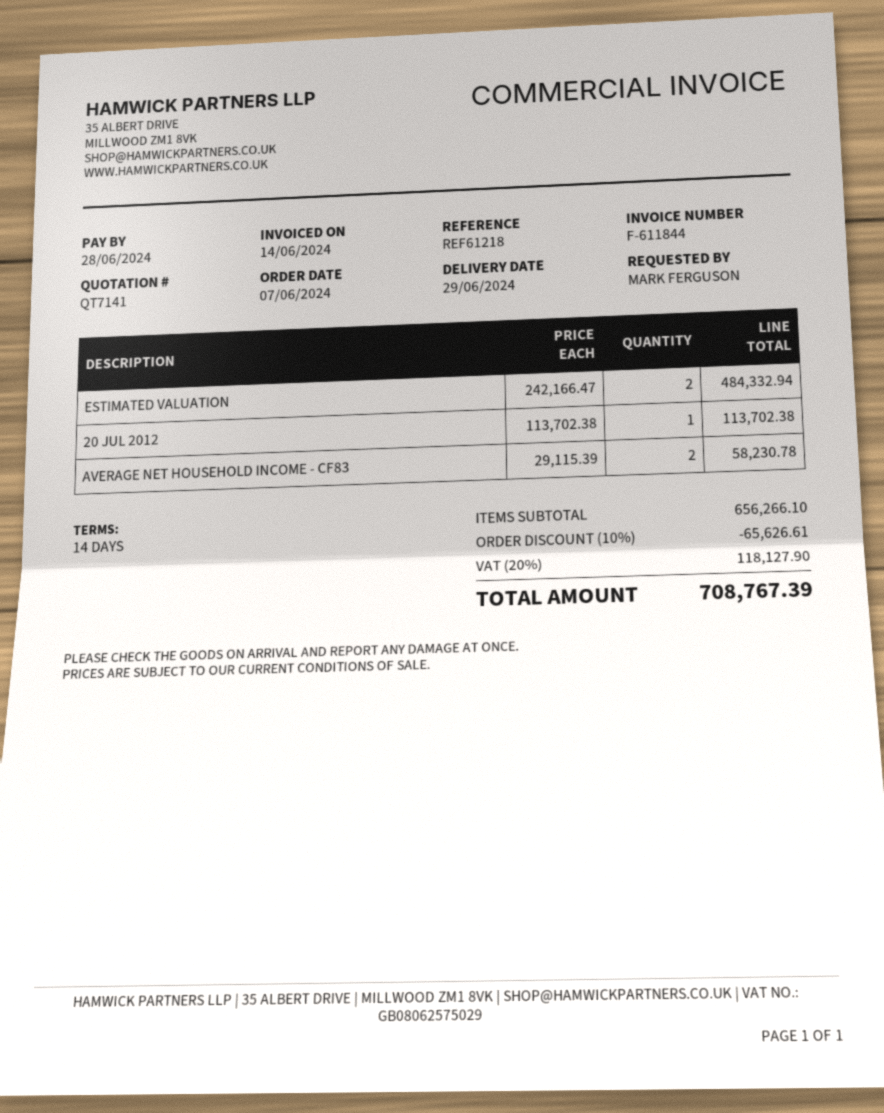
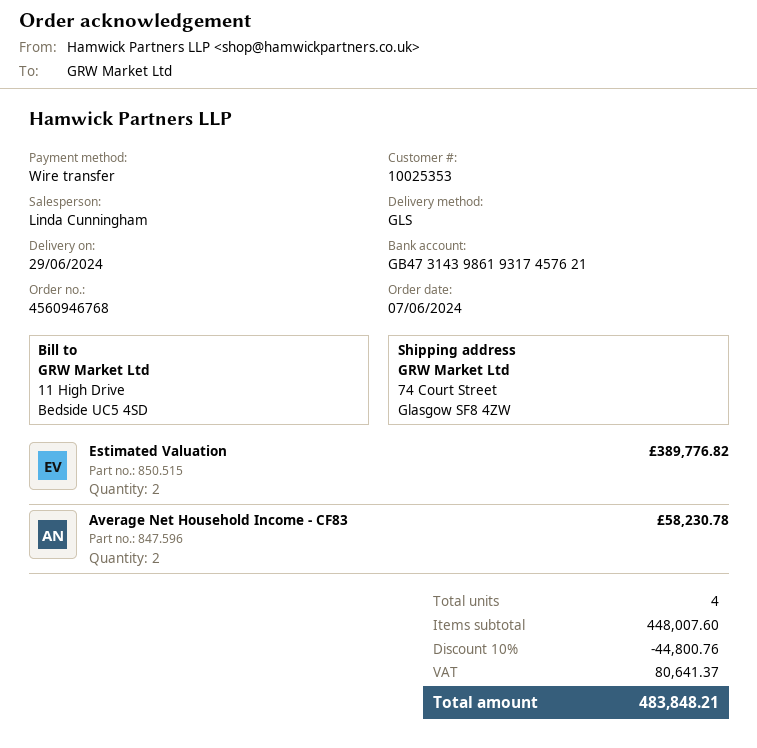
ESTIMATED VALUATION: 2 for 484332.94 -> 2 for 389776.82
20 JUL 2012: 1 for 113702.38 -> none
subtotal: 656266.10 -> 448007.60
discount: 10% = 65626.61 -> 10% = 44800.76
tax: 118127.90 -> 80641.37
total: 708767.39 -> 483848.21

